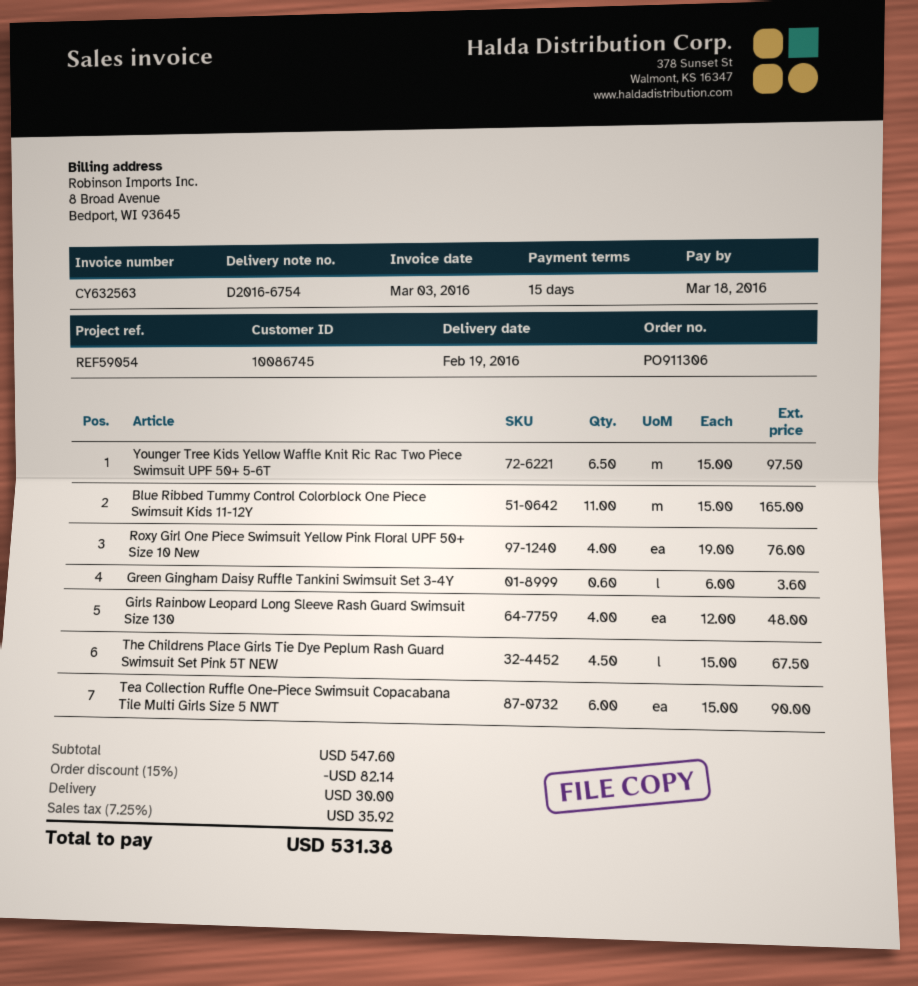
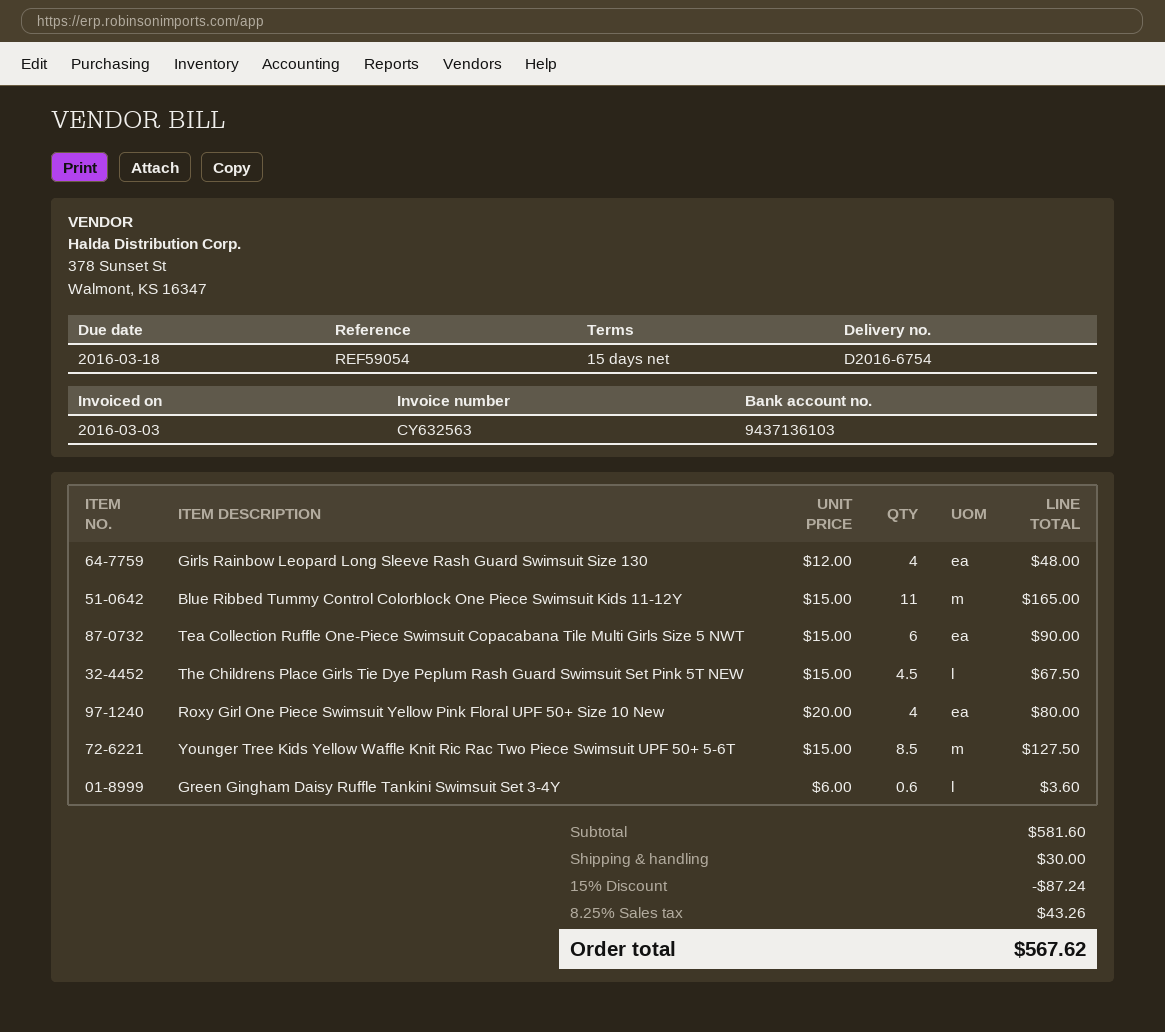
Younger Tree Kids Yellow Waffle Knit Ric Rac Two Piece Swimsuit UPF 50+ 5-6T: 6.5 x 15.00 = 97.50 -> 8.5 x 15.00 = 127.50
Roxy Girl One Piece Swimsuit Yellow Pink Floral UPF 50+ Size 10 New: 4 x 19.00 = 76.00 -> 4 x 20.00 = 80.00
subtotal: 547.60 -> 581.60
discount: 15% = 82.14 -> 15% = 87.24
tax: 7.25% = 35.92 -> 8.25% = 43.26
total: 531.38 -> 567.62

